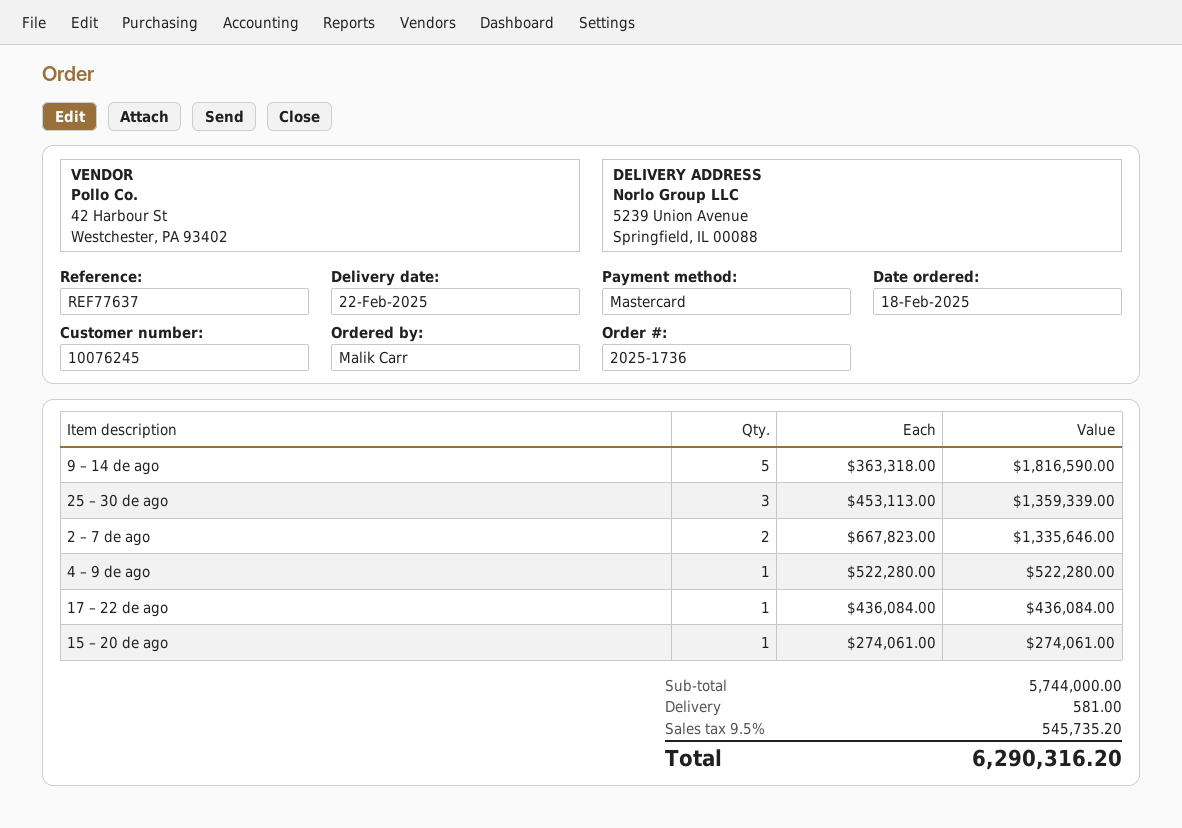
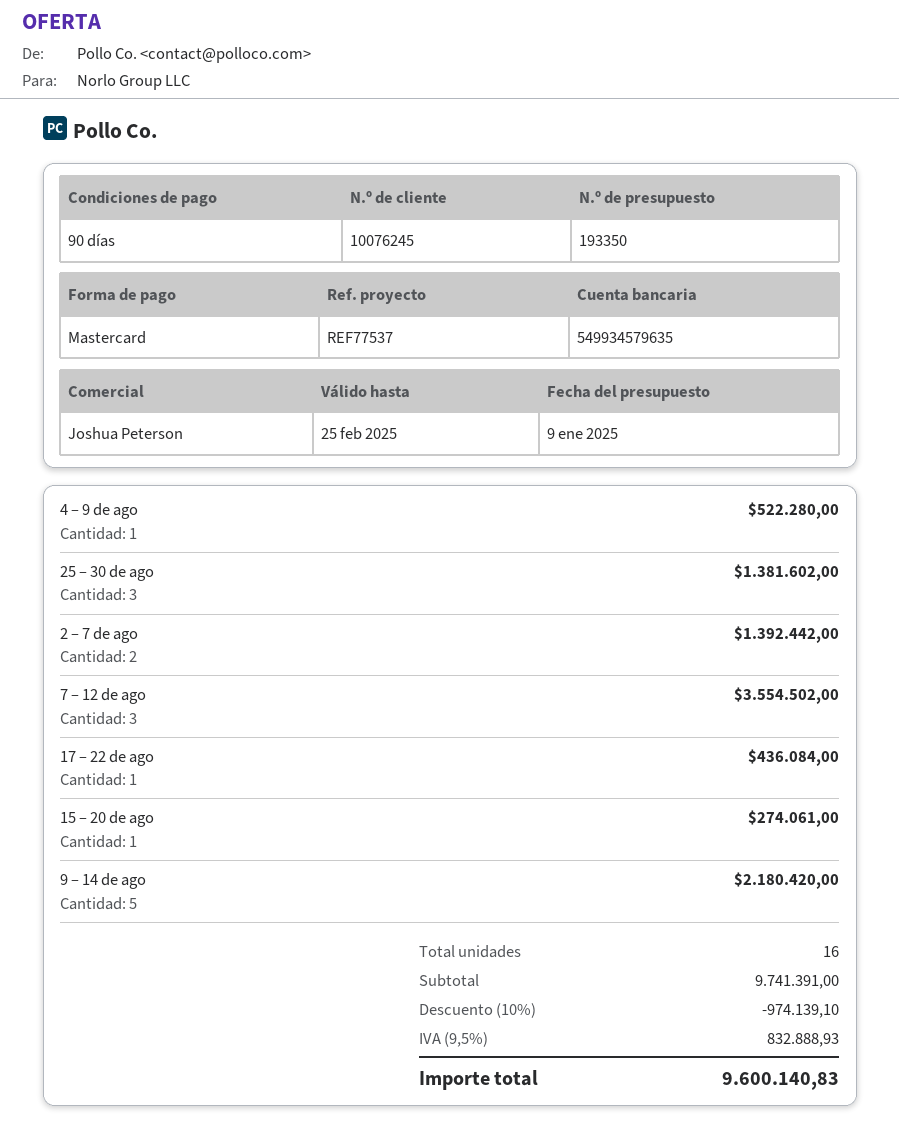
reference: REF77637 -> REF77537
9 – 14 de ago: 5 for 1816590.00 -> 5 for 2180420.00
25 – 30 de ago: 3 for 1359339.00 -> 3 for 1381602.00
2 – 7 de ago: 2 for 1335646.00 -> 2 for 1392442.00
7 – 12 de ago: none -> 3 for 3554502.00
subtotal: 5744000.00 -> 9741391.00
discount: none -> 10% = 974139.10
shipping: 581.00 -> none
tax: 9.5% = 545735.20 -> 9.5% = 832888.93
total: 6290316.20 -> 9600140.83

